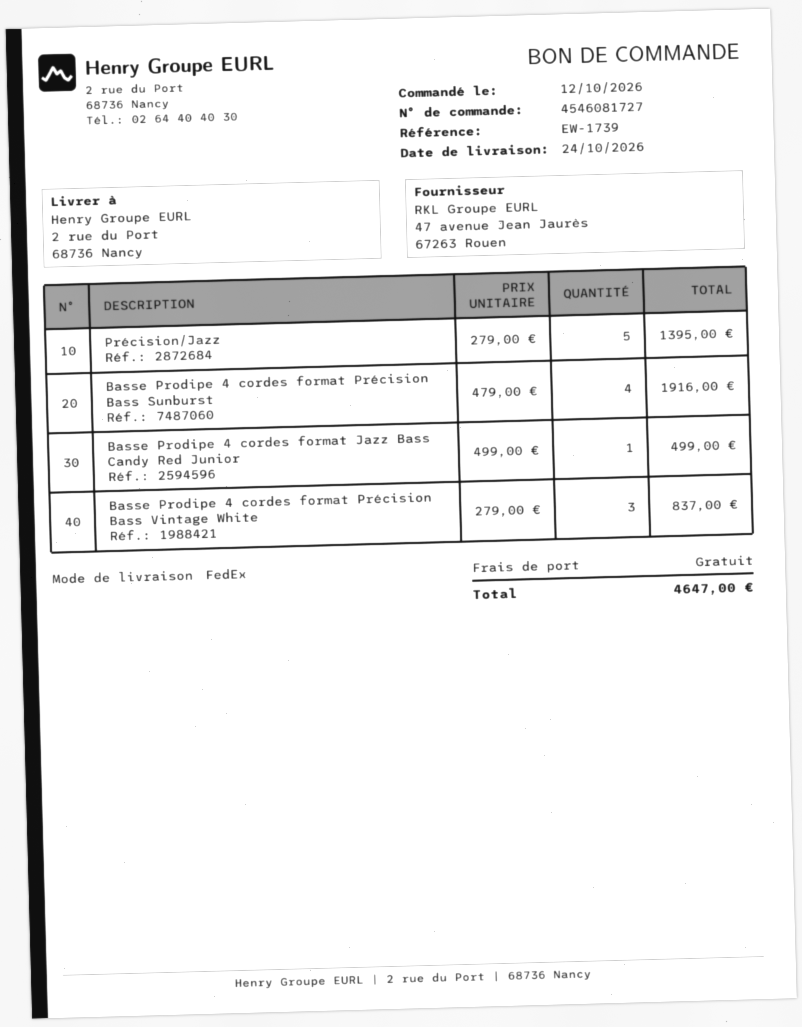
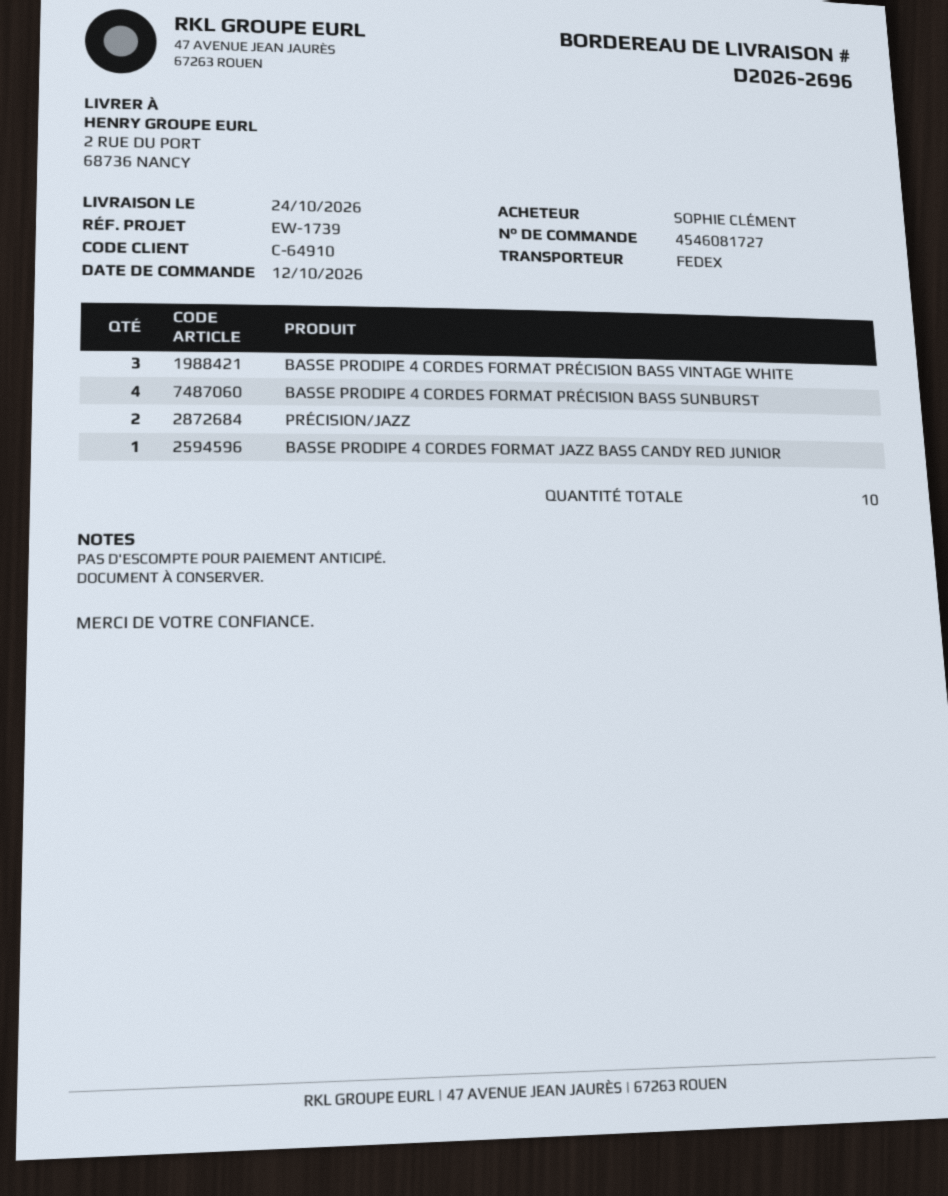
Précision/Jazz: 5 -> 2

